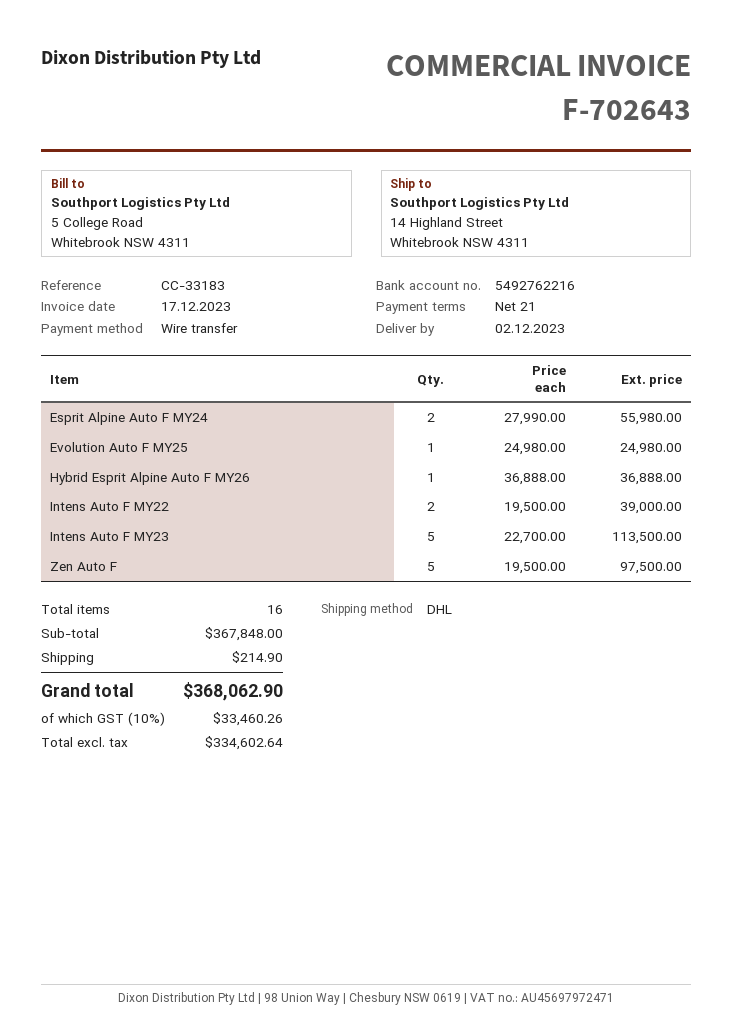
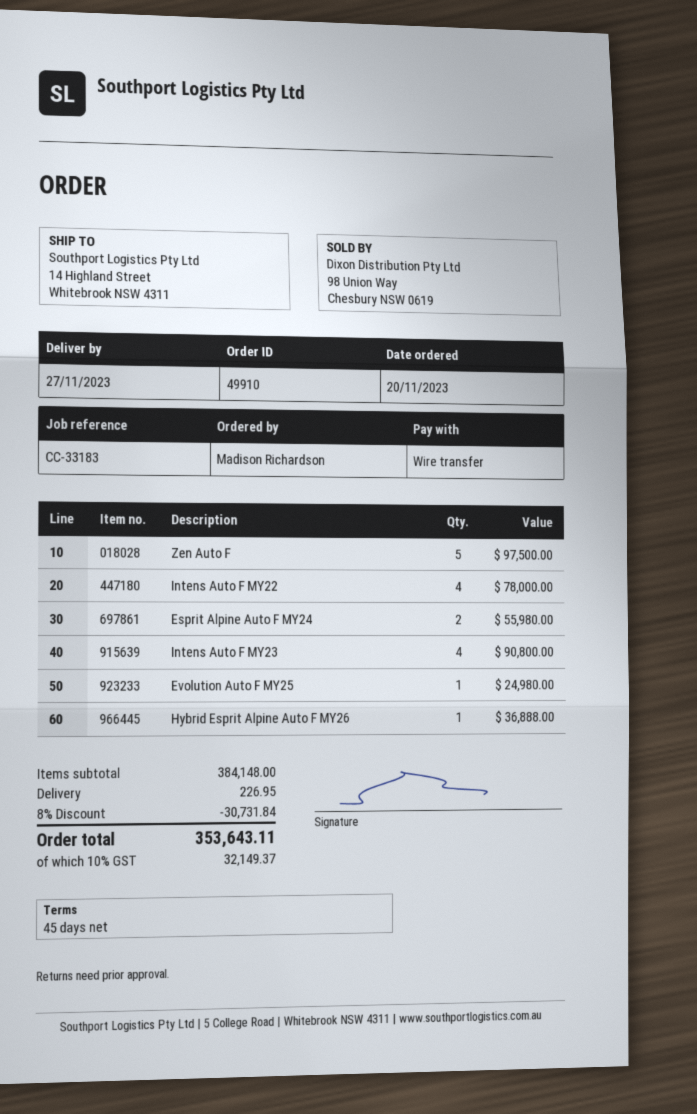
delivery date: 2023-12-02 -> 2023-11-27
payment terms: 21 days -> 45 days
Intens Auto F MY22: 2 for 39000.00 -> 4 for 78000.00
Intens Auto F MY23: 5 for 113500.00 -> 4 for 90800.00
subtotal: 367848.00 -> 384148.00
discount: none -> 8% = 30731.84
shipping: 214.90 -> 226.95
tax: 10% = 33460.26 -> 10% = 32149.37
total: 368062.90 -> 353643.11

